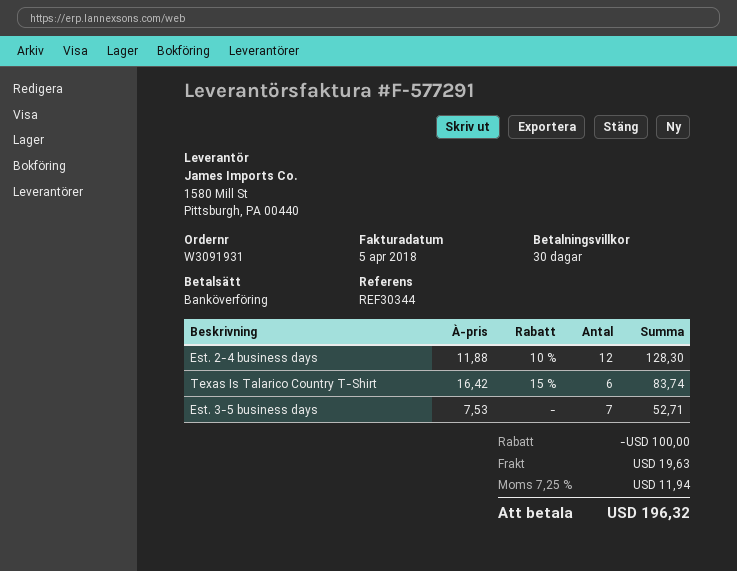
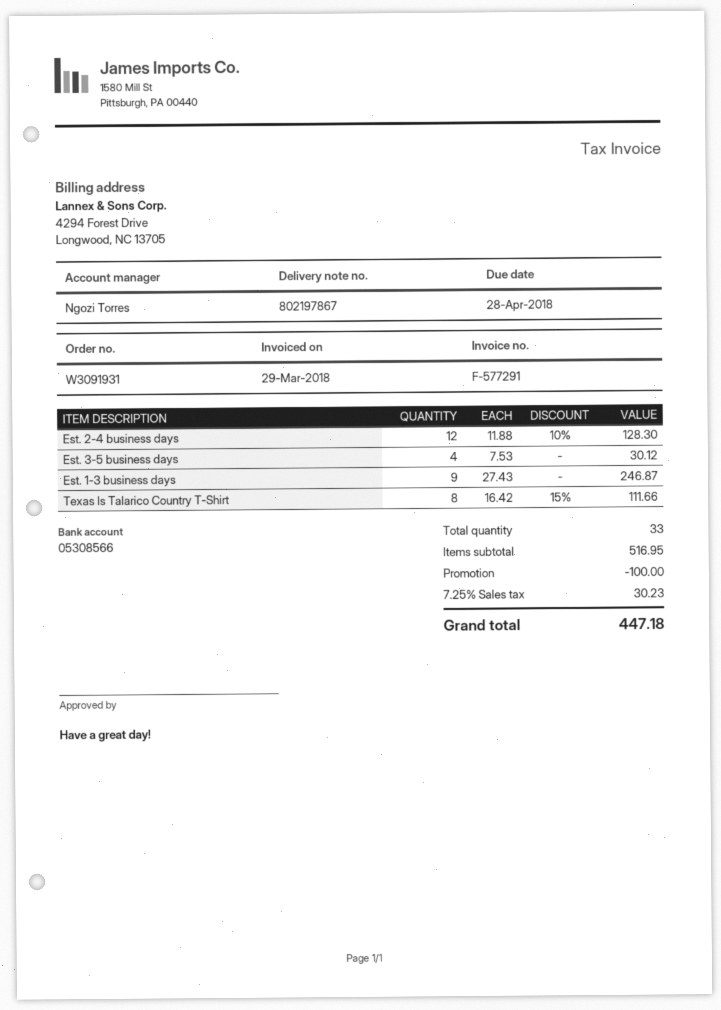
invoice date: 2018-04-05 -> 2018-03-29
Texas Is Talarico Country T-Shirt: 6 x 16.42 - 15% = 83.74 -> 8 x 16.42 - 15% = 111.66
Est. 3-5 business days: 7 x 7.53 = 52.71 -> 4 x 7.53 = 30.12
Est. 1-3 business days: none -> 9 x 27.43 = 246.87
shipping: 19.63 -> none
tax: 7.25% = 11.94 -> 7.25% = 30.23
total: 196.32 -> 447.18

